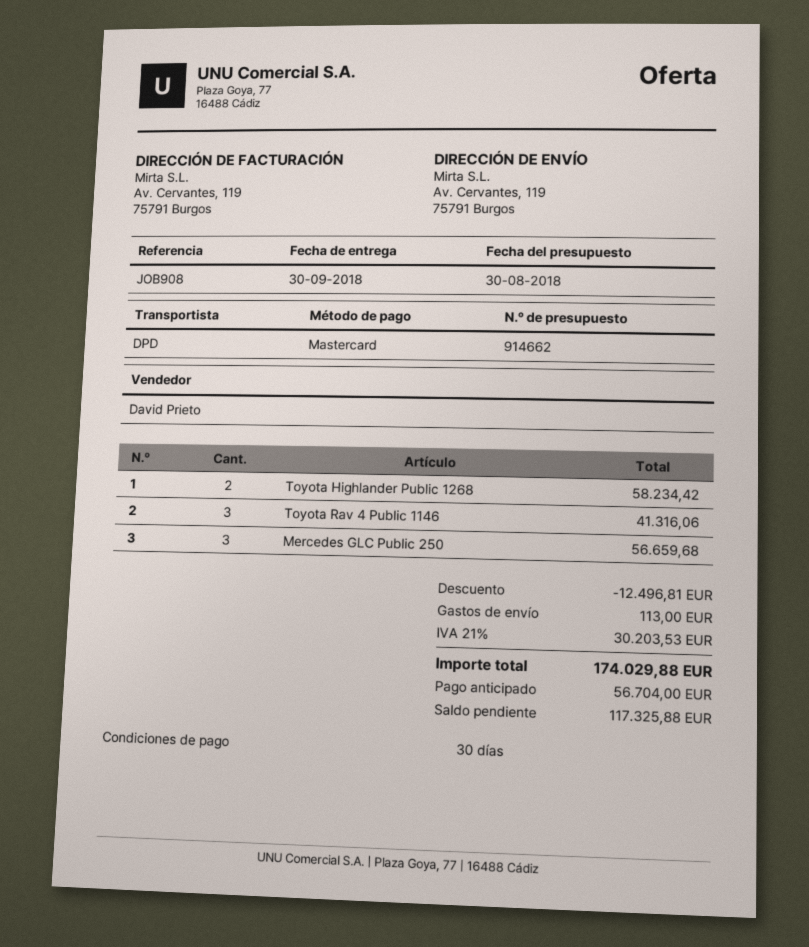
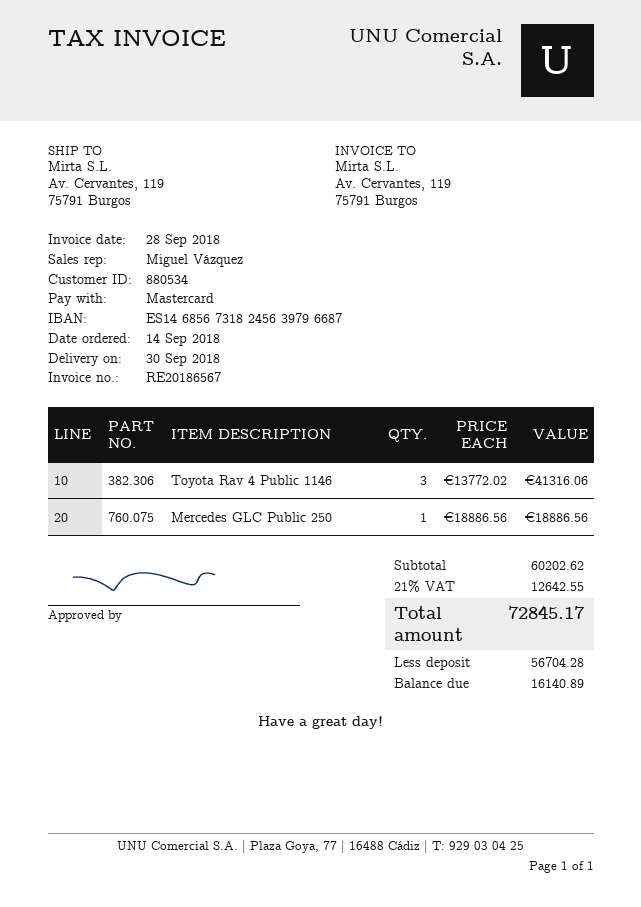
sales rep: David Prieto -> Miguel Vázquez
Toyota Highlander Public 1268: 2 for 58234.42 -> none
Mercedes GLC Public 250: 3 for 56659.68 -> 1 for 18886.56
discount: 12496.81 -> none
shipping: 113.00 -> none
tax: 21% = 30203.53 -> 21% = 12642.55
total: 174029.88 -> 72845.17
deposit: 56704.00 -> 56704.28
balance: 117325.88 -> 16140.89

